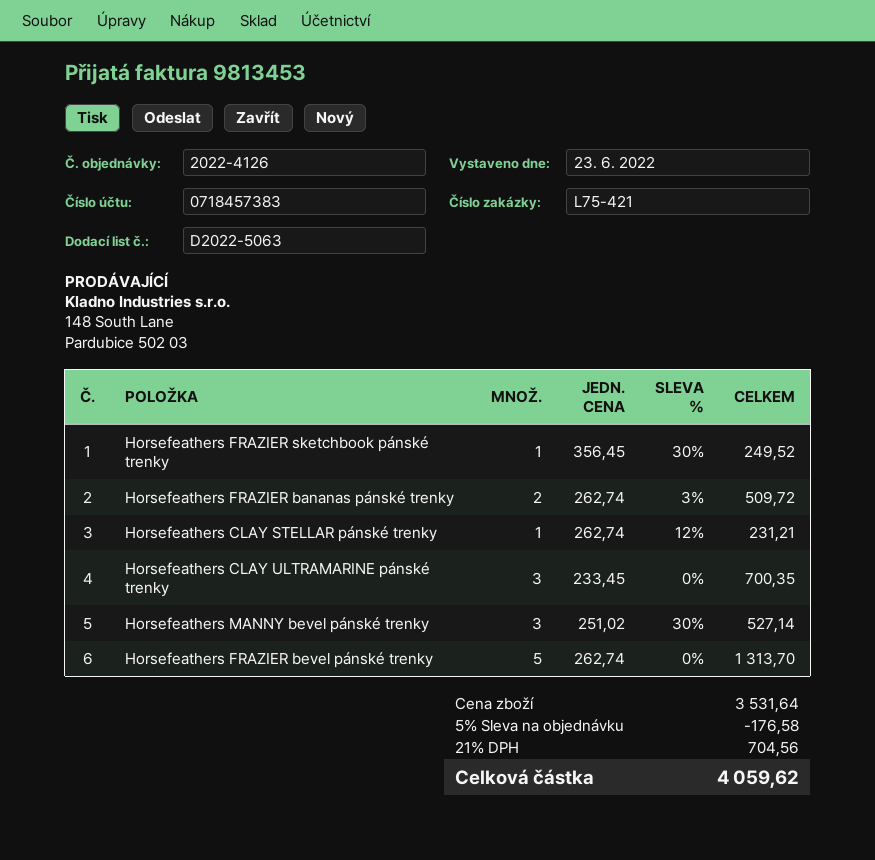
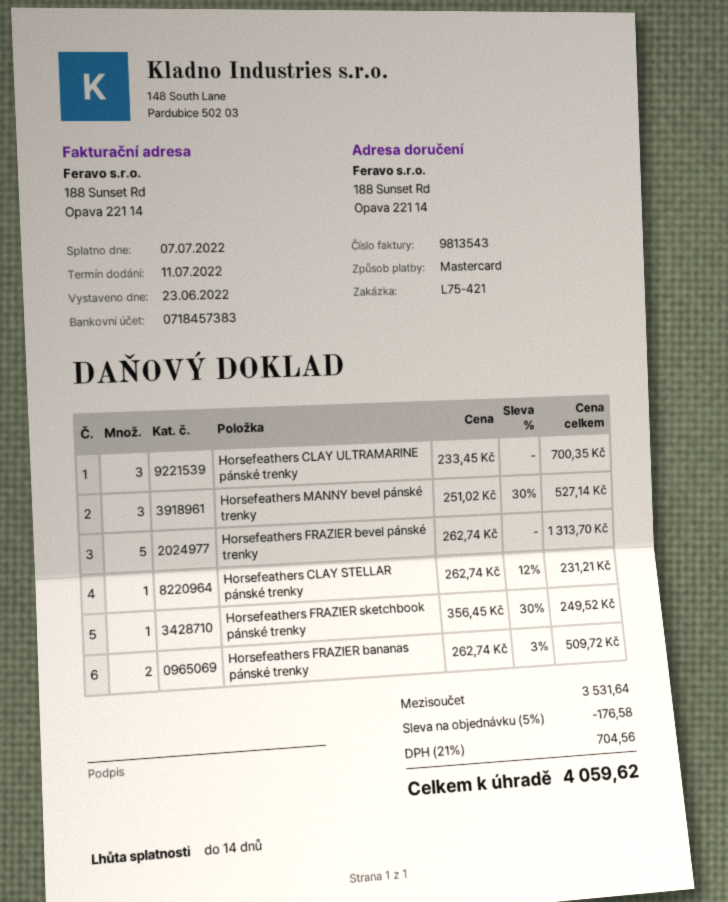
invoice number: 9813453 -> 9813543

